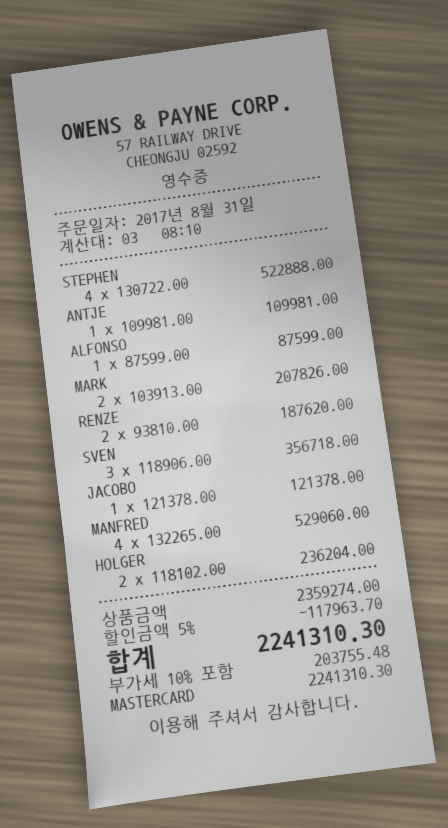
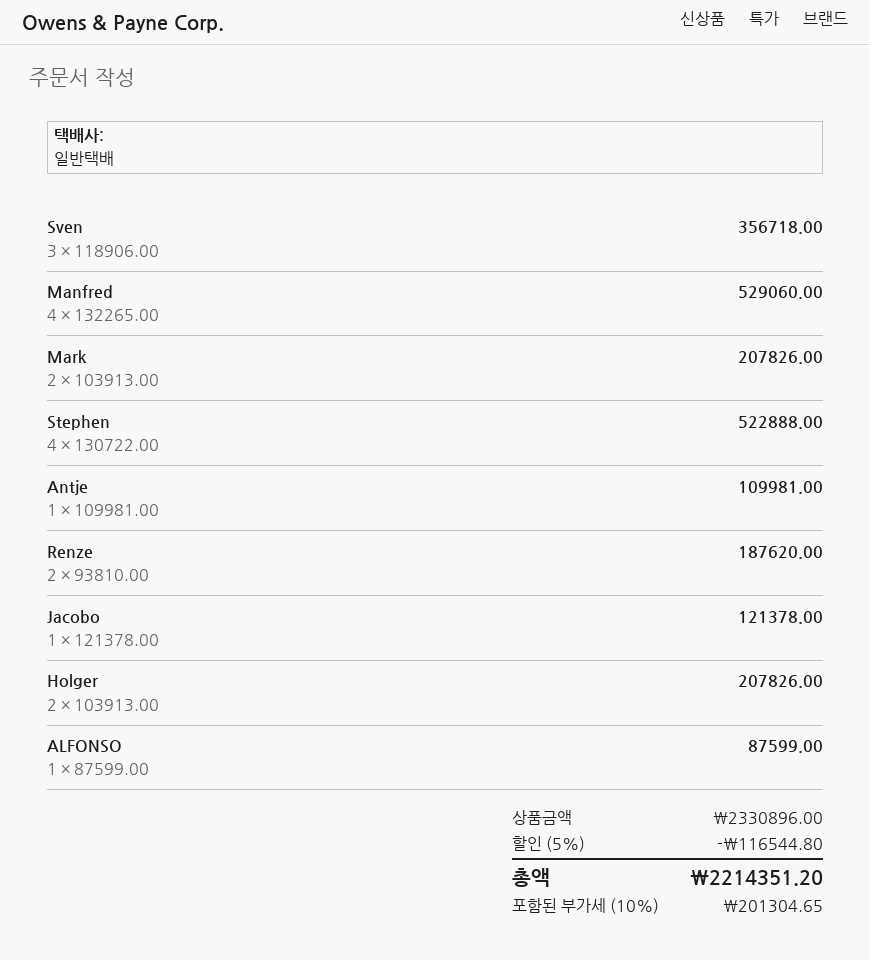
HOLGER: 2 x 118102.00 = 236204.00 -> 2 x 103913.00 = 207826.00
subtotal: 2359274.00 -> 2330896.00
discount: 5% = 117963.70 -> 5% = 116544.80
tax: 10% = 203755.48 -> 10% = 201304.65
total: 2241310.30 -> 2214351.20

